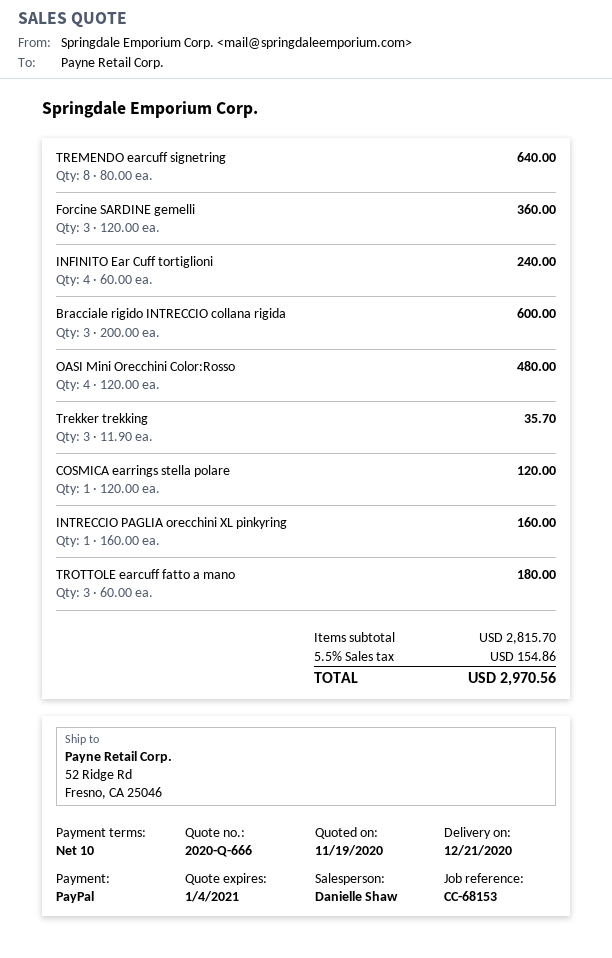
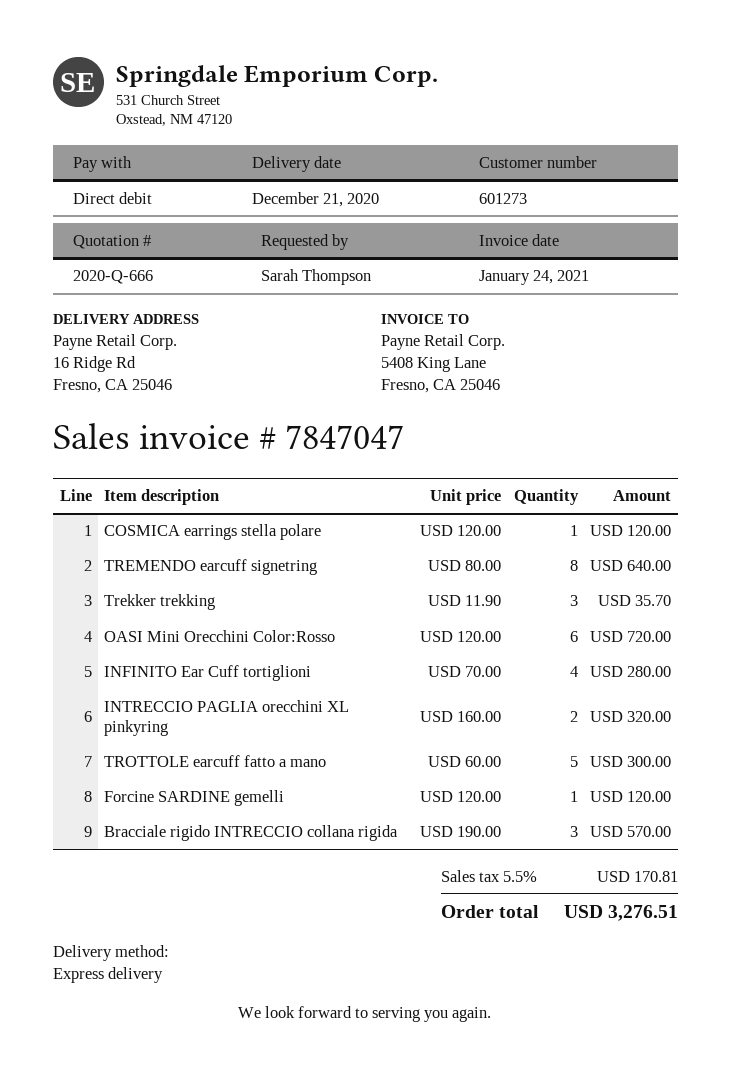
payment method: PayPal -> direct debit
ship to: 52 Ridge Rd, Fresno, CA 25046 -> 16 Ridge Rd, Fresno, CA 25046
Forcine SARDINE gemelli: 3 x 120.00 = 360.00 -> 1 x 120.00 = 120.00
INFINITO Ear Cuff tortiglioni: 4 x 60.00 = 240.00 -> 4 x 70.00 = 280.00
Bracciale rigido INTRECCIO collana rigida: 3 x 200.00 = 600.00 -> 3 x 190.00 = 570.00
OASI Mini Orecchini Color:Rosso: 4 x 120.00 = 480.00 -> 6 x 120.00 = 720.00
INTRECCIO PAGLIA orecchini XL pinkyring: 1 x 160.00 = 160.00 -> 2 x 160.00 = 320.00
TROTTOLE earcuff fatto a mano: 3 x 60.00 = 180.00 -> 5 x 60.00 = 300.00
tax: 5.5% = 154.86 -> 5.5% = 170.81
total: 2970.56 -> 3276.51

